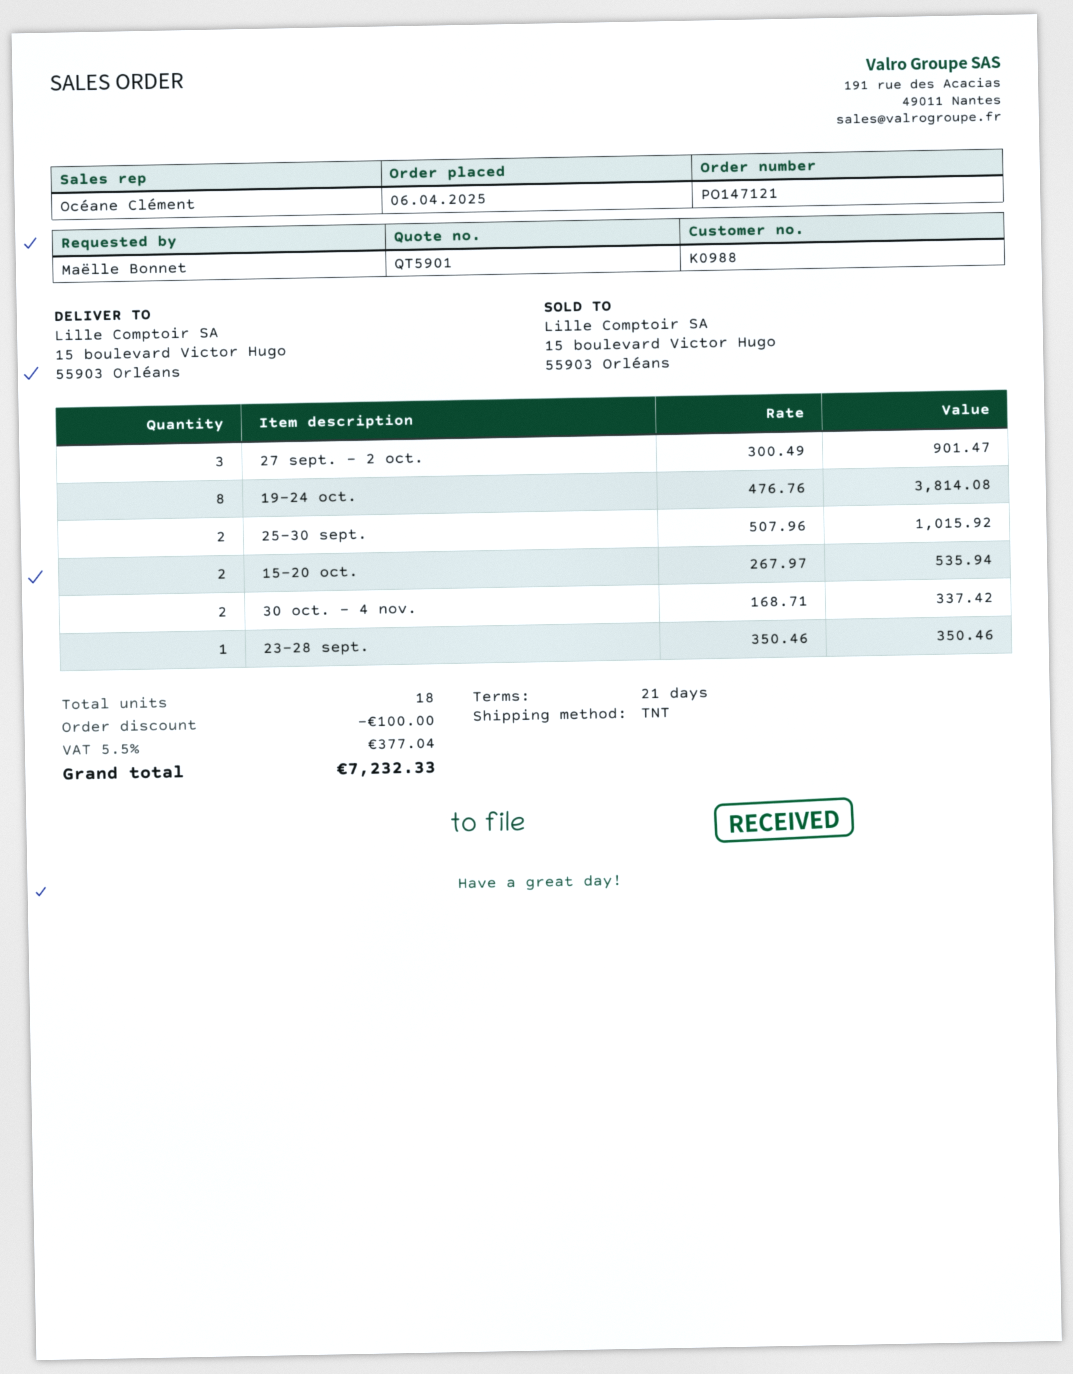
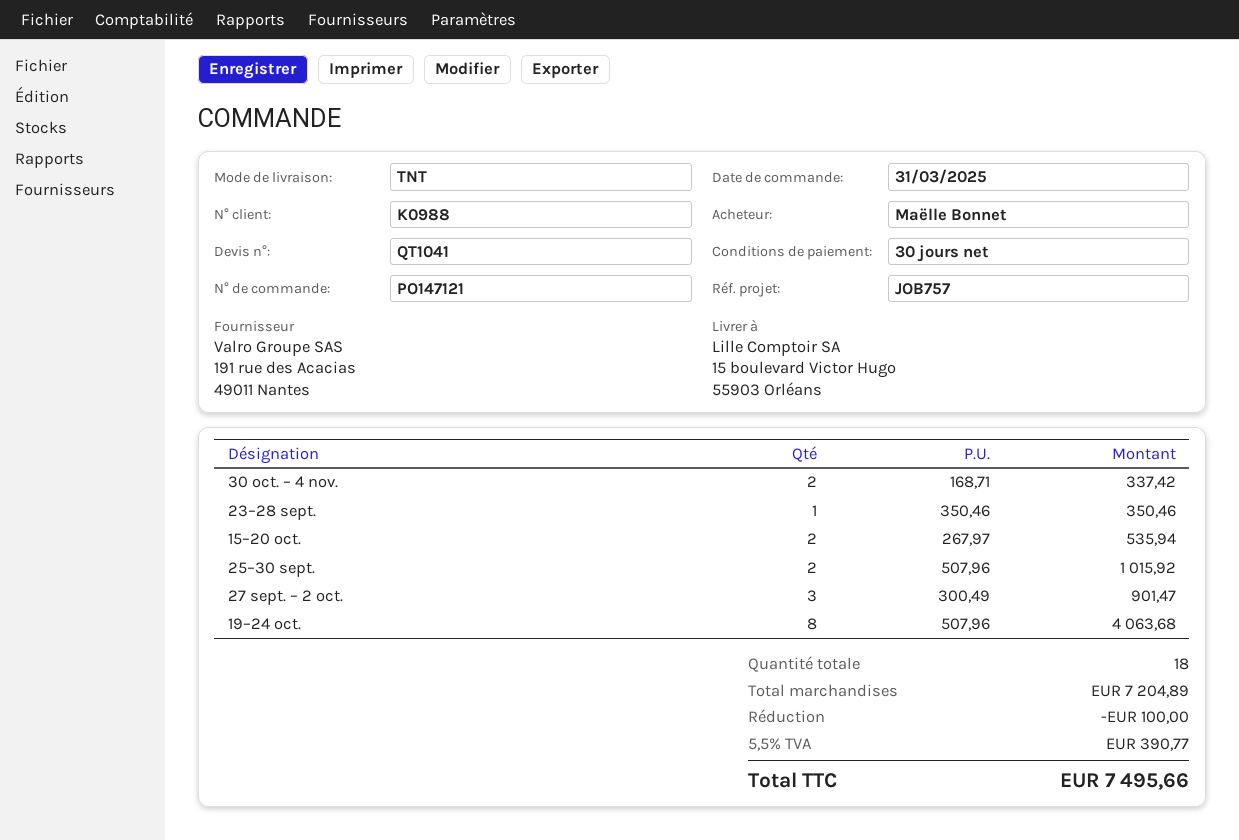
quote number: QT5901 -> QT1041
order date: 2025-04-06 -> 2025-03-31
payment terms: 21 days -> 30 days
19–24 oct.: 8 x 476.76 = 3814.08 -> 8 x 507.96 = 4063.68
tax: 5.5% = 377.04 -> 5.5% = 390.77
total: 7232.33 -> 7495.66

